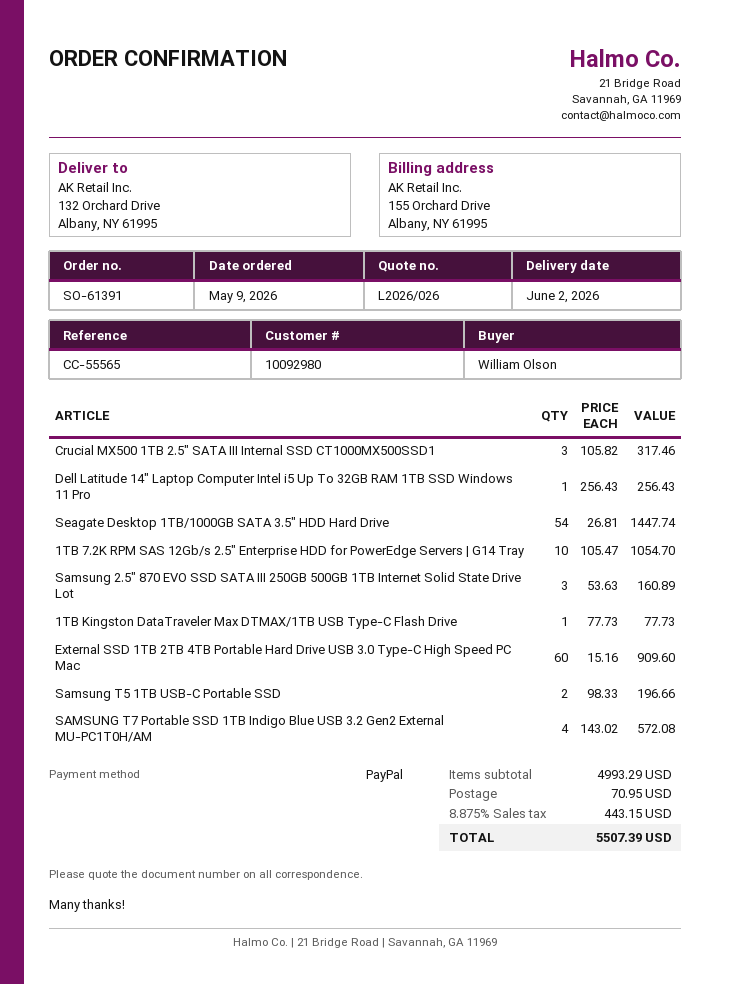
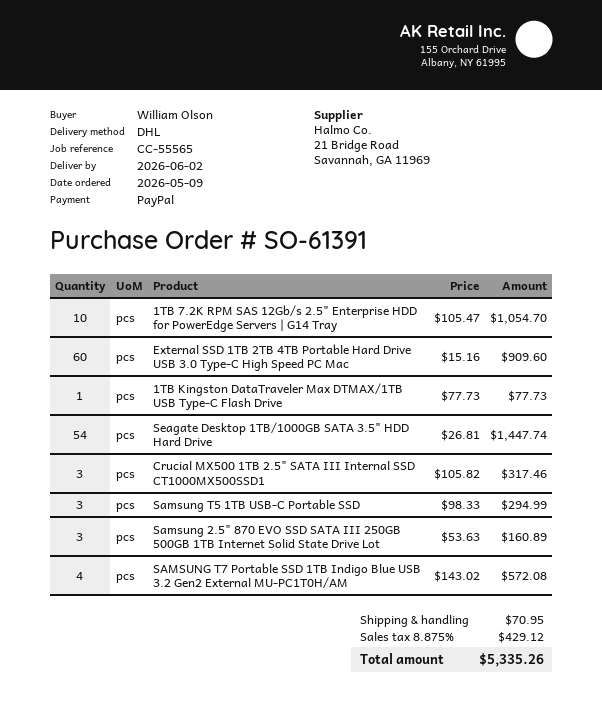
Dell Latitude 14" Laptop Computer Intel i5 Up To 32GB RAM 1TB SSD Windows 11 Pro: 1 x 256.43 = 256.43 -> none
Samsung T5 1TB USB-C Portable SSD: 2 x 98.33 = 196.66 -> 3 x 98.33 = 294.99
tax: 8.875% = 443.15 -> 8.875% = 429.12
total: 5507.39 -> 5335.26

